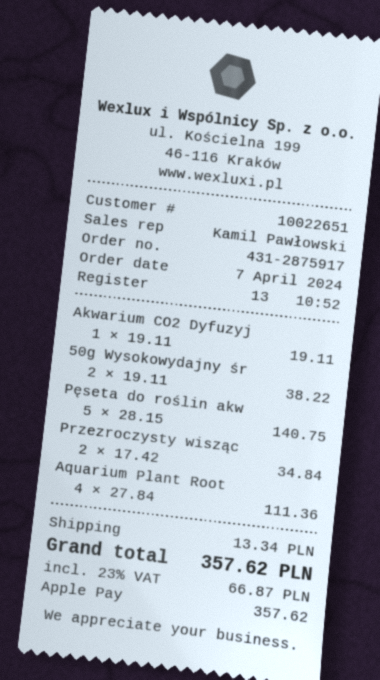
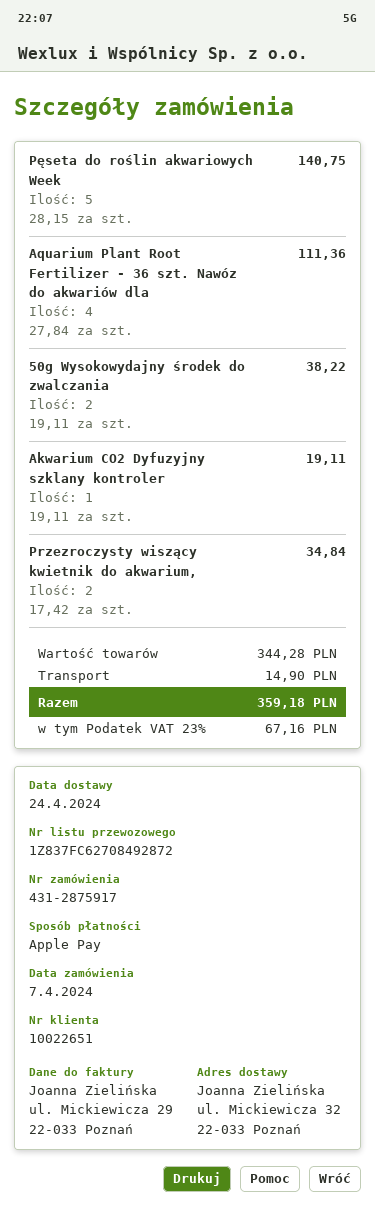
shipping: 13.34 -> 14.90
tax: 23% = 66.87 -> 23% = 67.16
total: 357.62 -> 359.18

